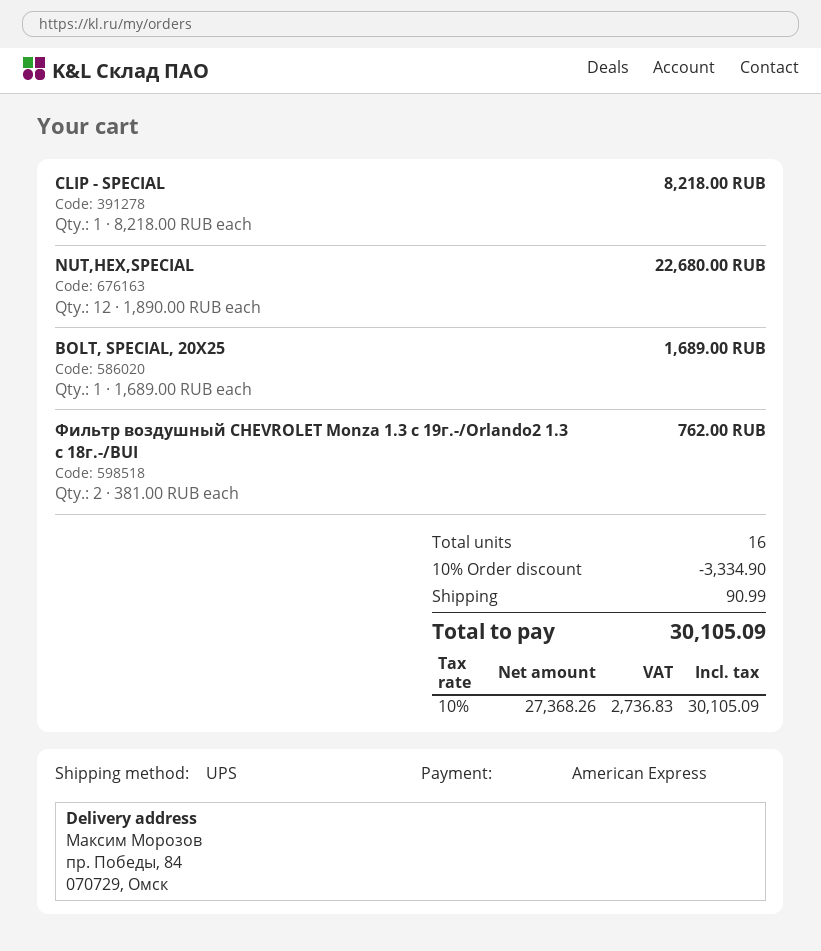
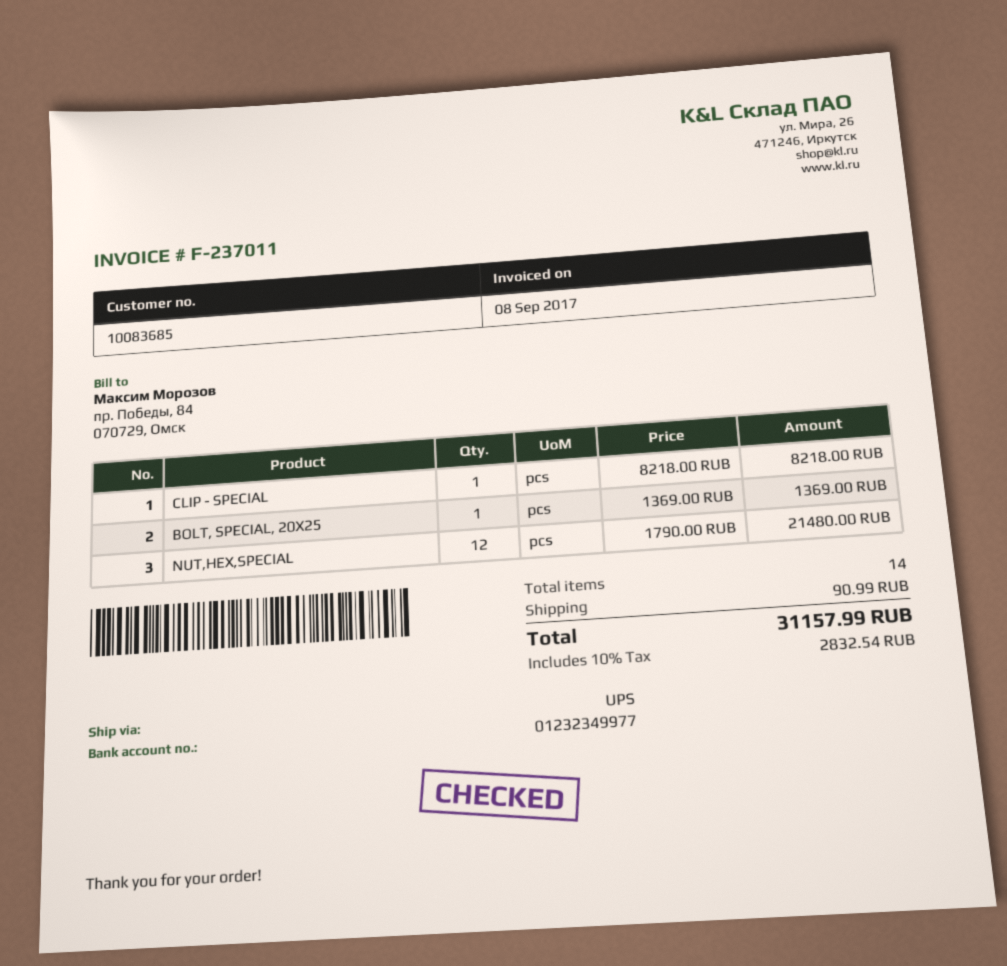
NUT,HEX,SPECIAL: 12 x 1890.00 = 22680.00 -> 12 x 1790.00 = 21480.00
BOLT, SPECIAL, 20X25: 1 x 1689.00 = 1689.00 -> 1 x 1369.00 = 1369.00
Фильтр воздушный CHEVROLET Monza 1.3 с 19г.-/Orlando2 1.3 с 18г.-/BUI: 2 x 381.00 = 762.00 -> none
total quantity: 16 -> 14
discount: 10% = 3334.90 -> none
tax: 10% = 2736.83 -> 10% = 2832.54
total: 30105.09 -> 31157.99

